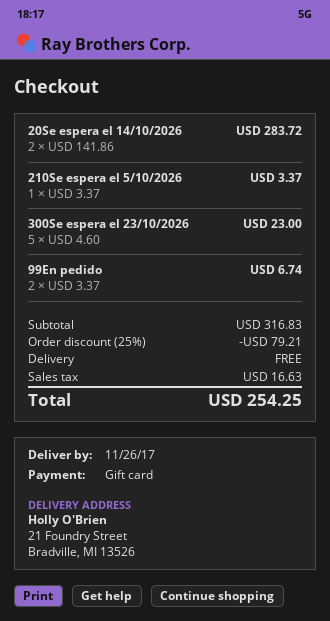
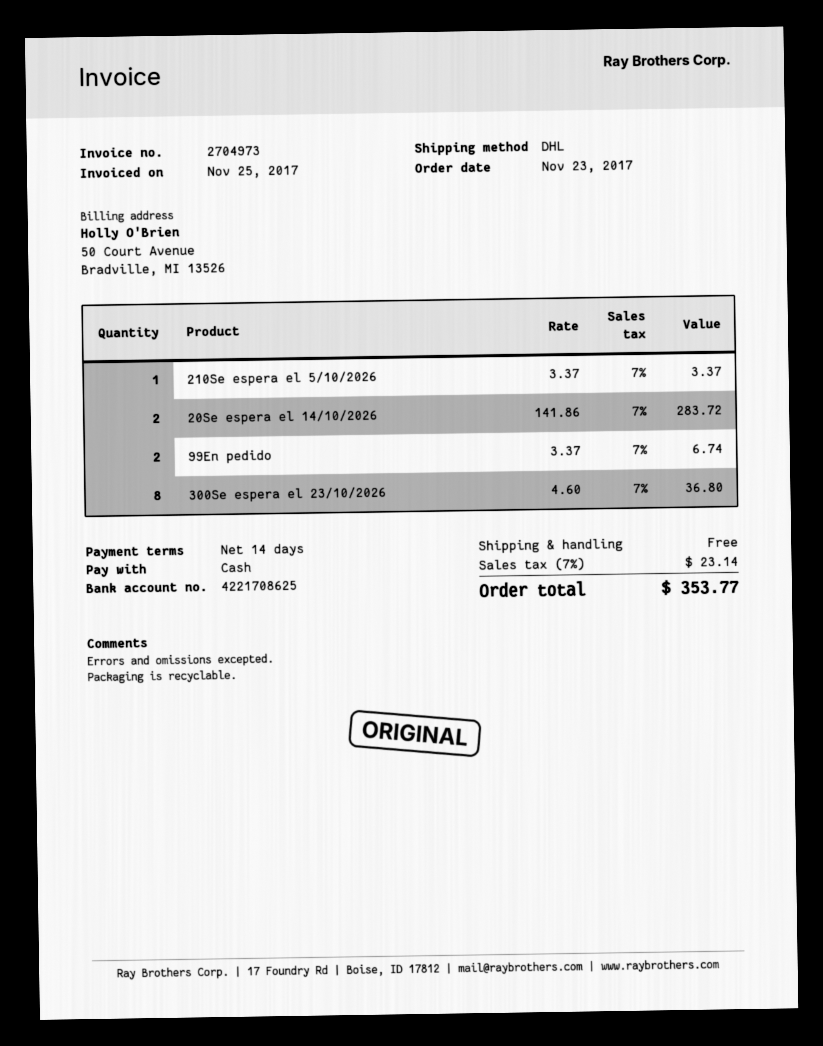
payment method: gift card -> cash
300Se espera el 23/10/2026: 5 x 4.60 = 23.00 -> 8 x 4.60 = 36.80
discount: 25% = 79.21 -> none
tax: 16.63 -> 23.14
total: 254.25 -> 353.77

